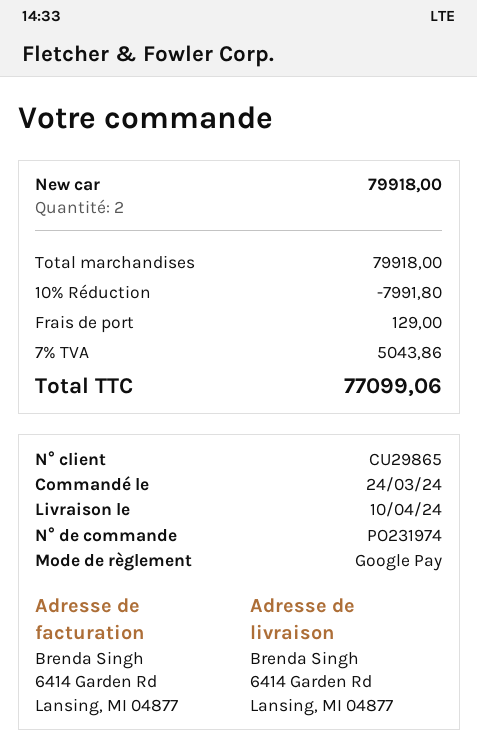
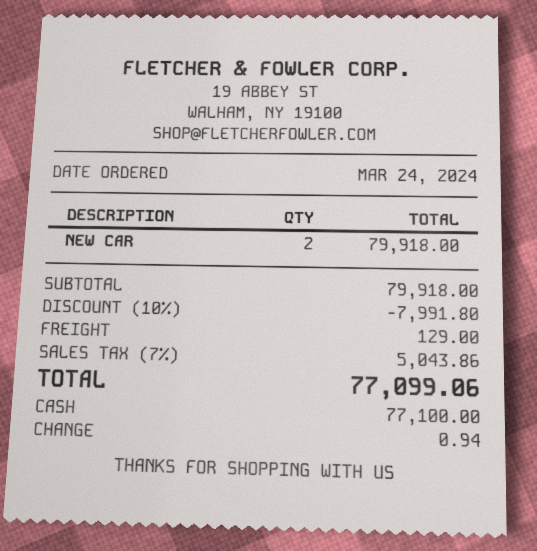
payment method: Google Pay -> cash

